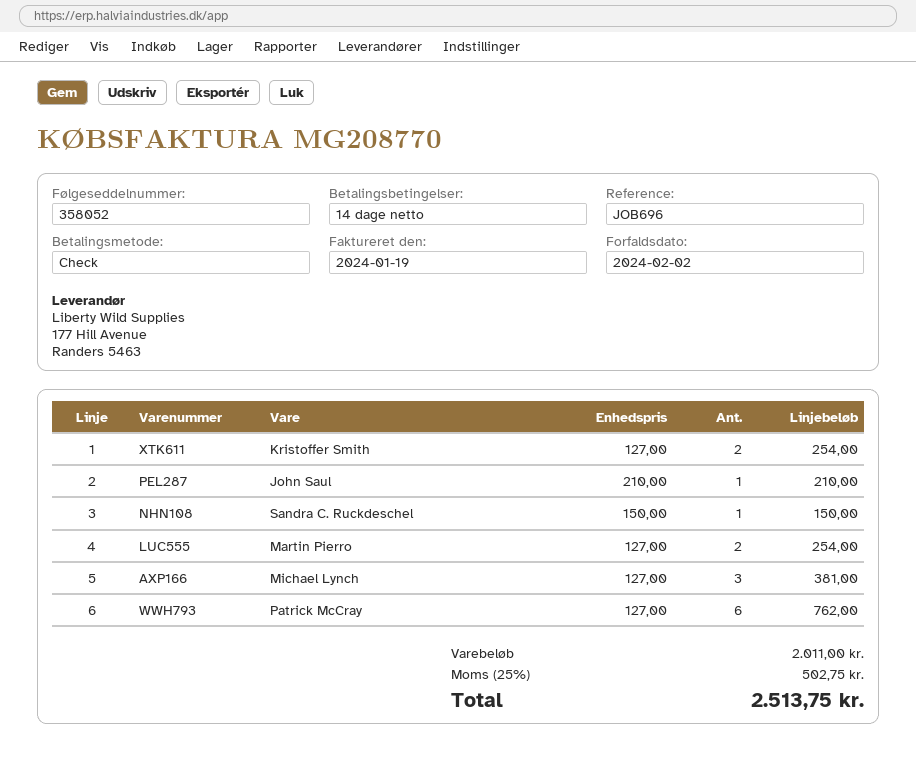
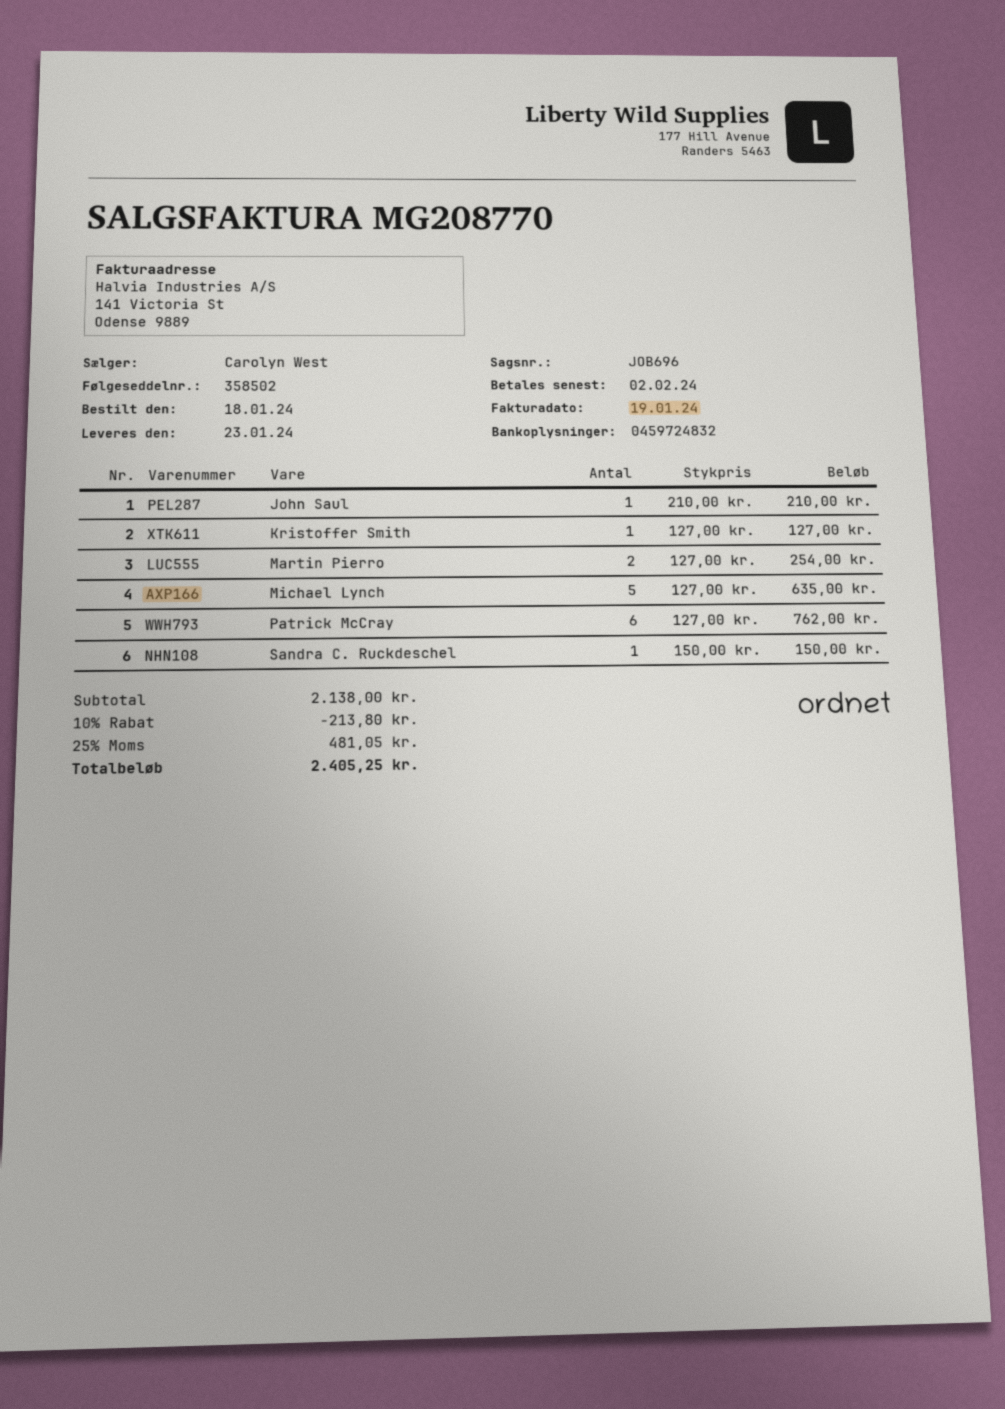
delivery note number: 358052 -> 358502
Kristoffer Smith: 2 x 127.00 = 254.00 -> 1 x 127.00 = 127.00
Michael Lynch: 3 x 127.00 = 381.00 -> 5 x 127.00 = 635.00
subtotal: 2011.00 -> 2138.00
discount: none -> 10% = 213.80
tax: 25% = 502.75 -> 25% = 481.05
total: 2513.75 -> 2405.25

